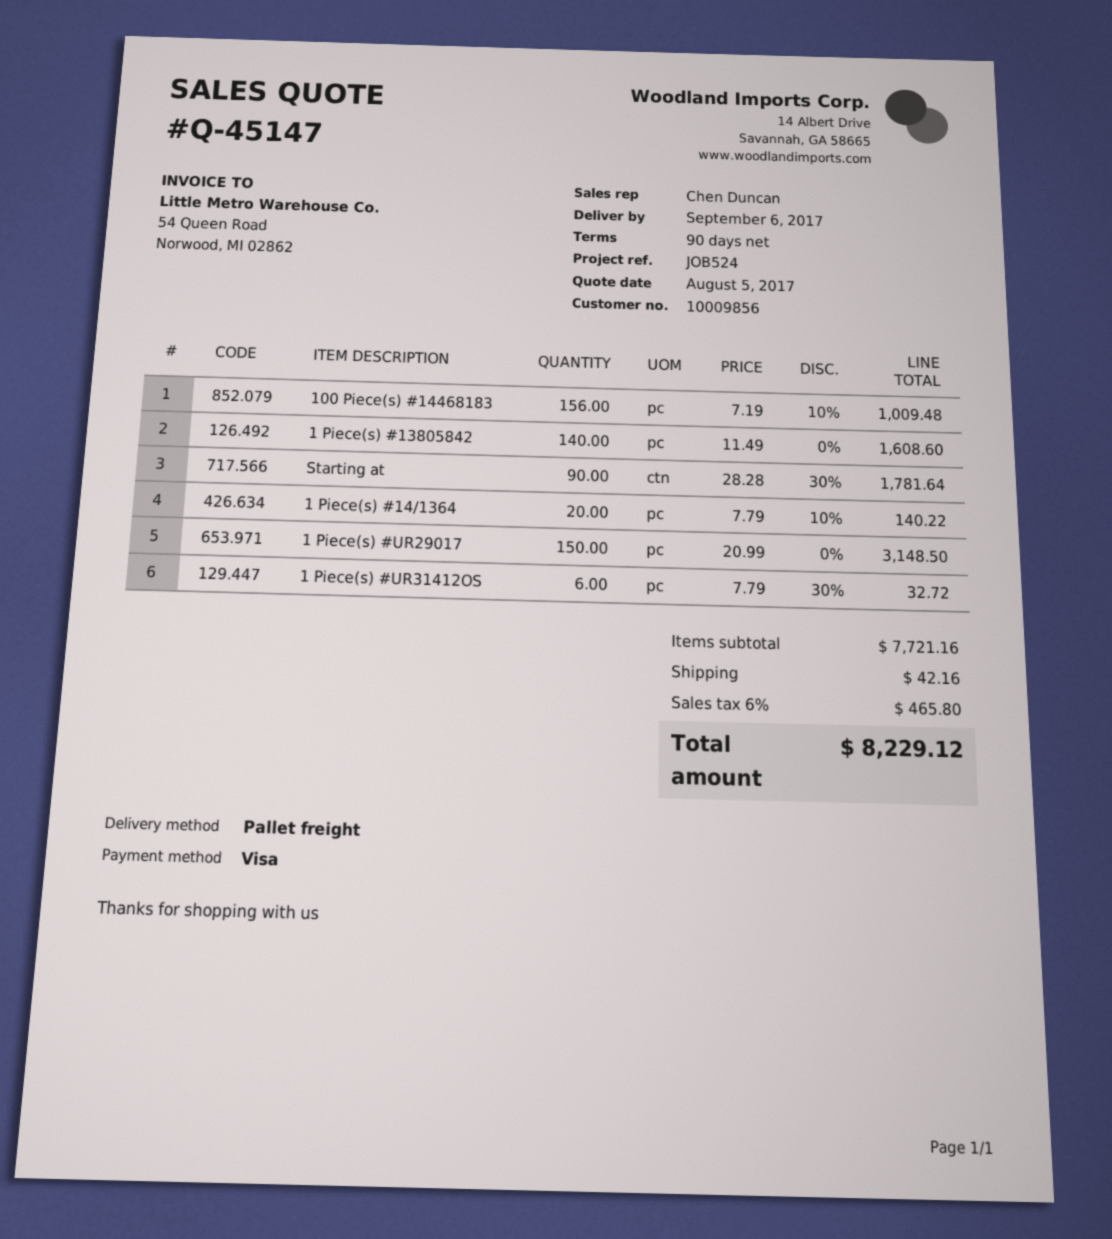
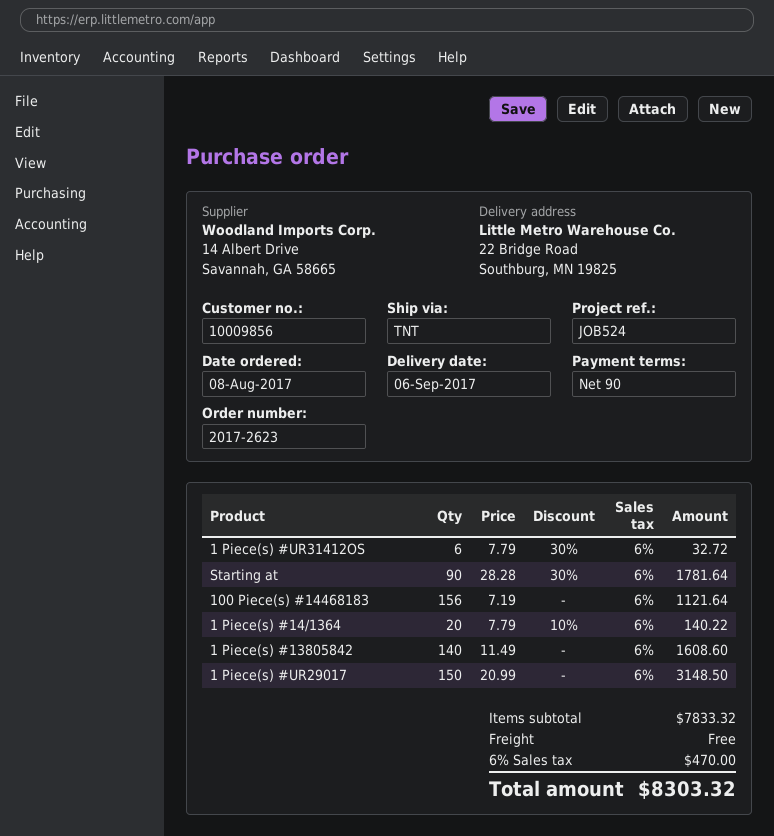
shipping method: pallet freight -> TNT
100 Piece(s) #14468183: 156 x 7.19 - 10% = 1009.48 -> 156 x 7.19 = 1121.64
subtotal: 7721.16 -> 7833.32
shipping: 42.16 -> 0.00
tax: 6% = 465.80 -> 6% = 470.00
total: 8229.12 -> 8303.32

